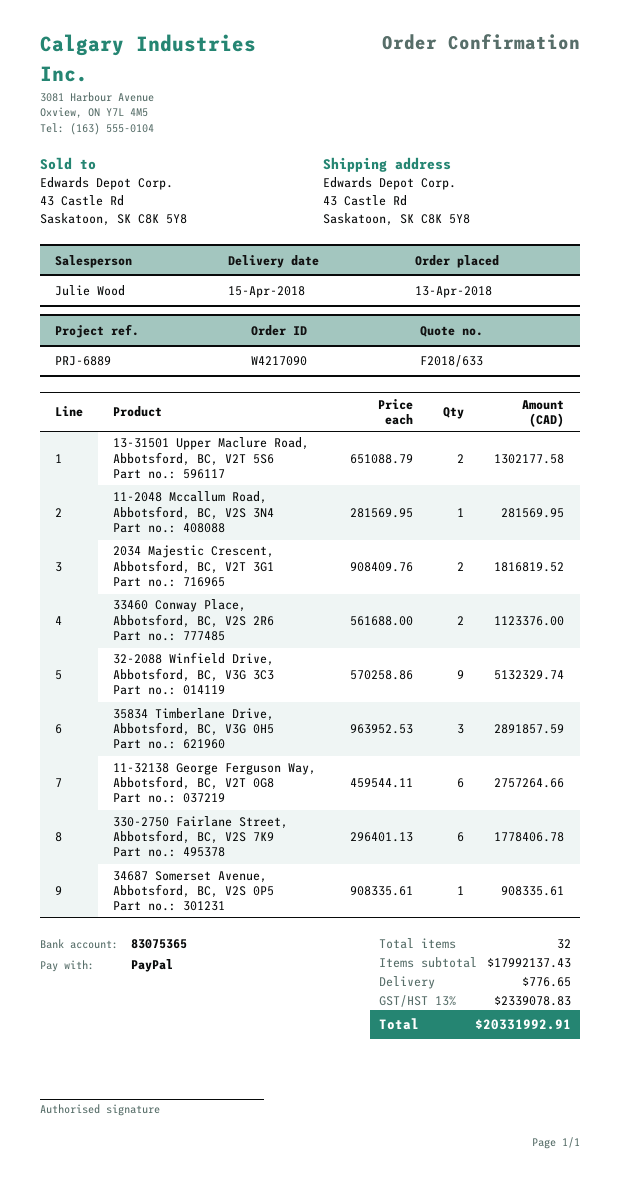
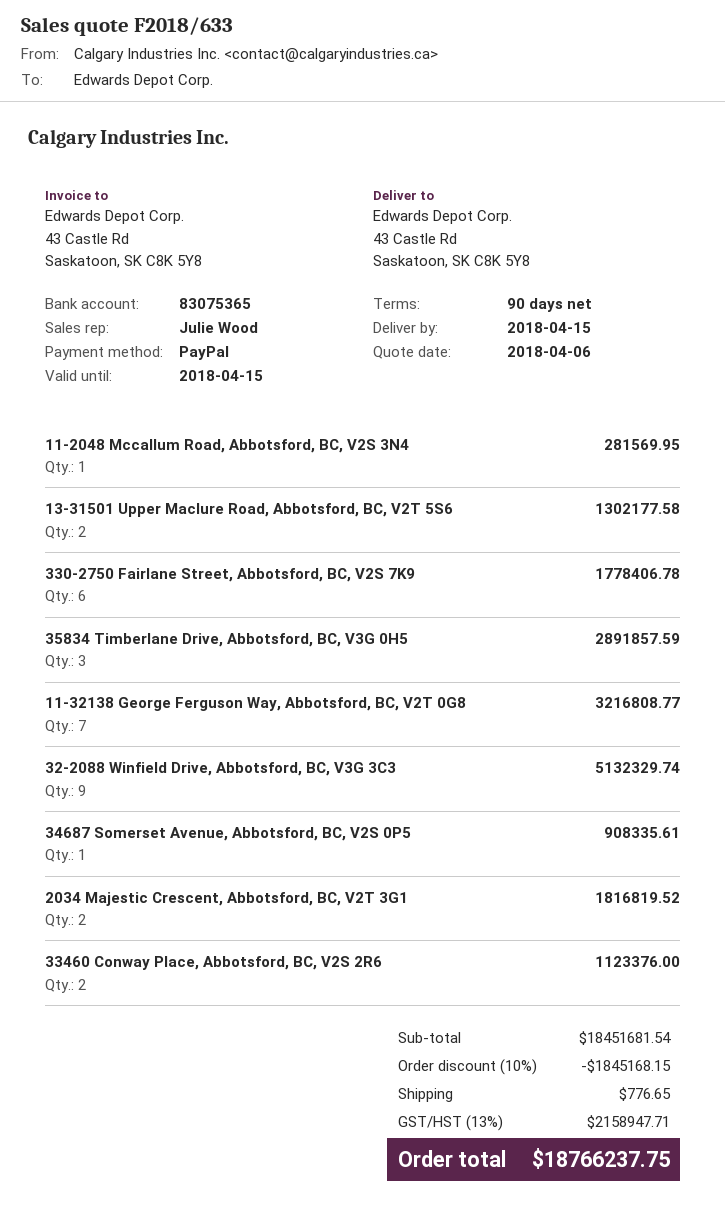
11-32138 George Ferguson Way, Abbotsford, BC, V2T 0G8: 6 for 2757264.66 -> 7 for 3216808.77
subtotal: 17992137.43 -> 18451681.54
discount: none -> 10% = 1845168.15
tax: 13% = 2339078.83 -> 13% = 2158947.71
total: 20331992.91 -> 18766237.75

